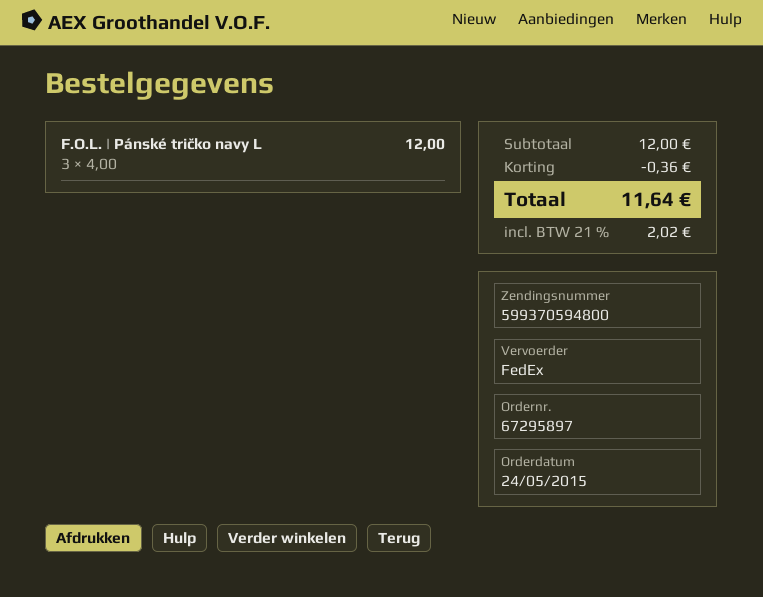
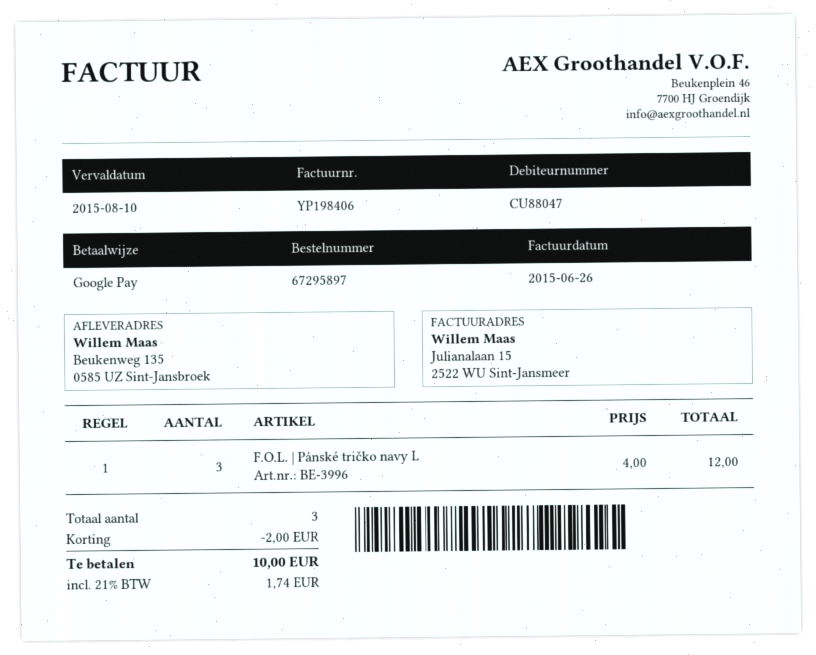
discount: 0.36 -> 2.00
tax: 21% = 2.02 -> 21% = 1.74
total: 11.64 -> 10.00

